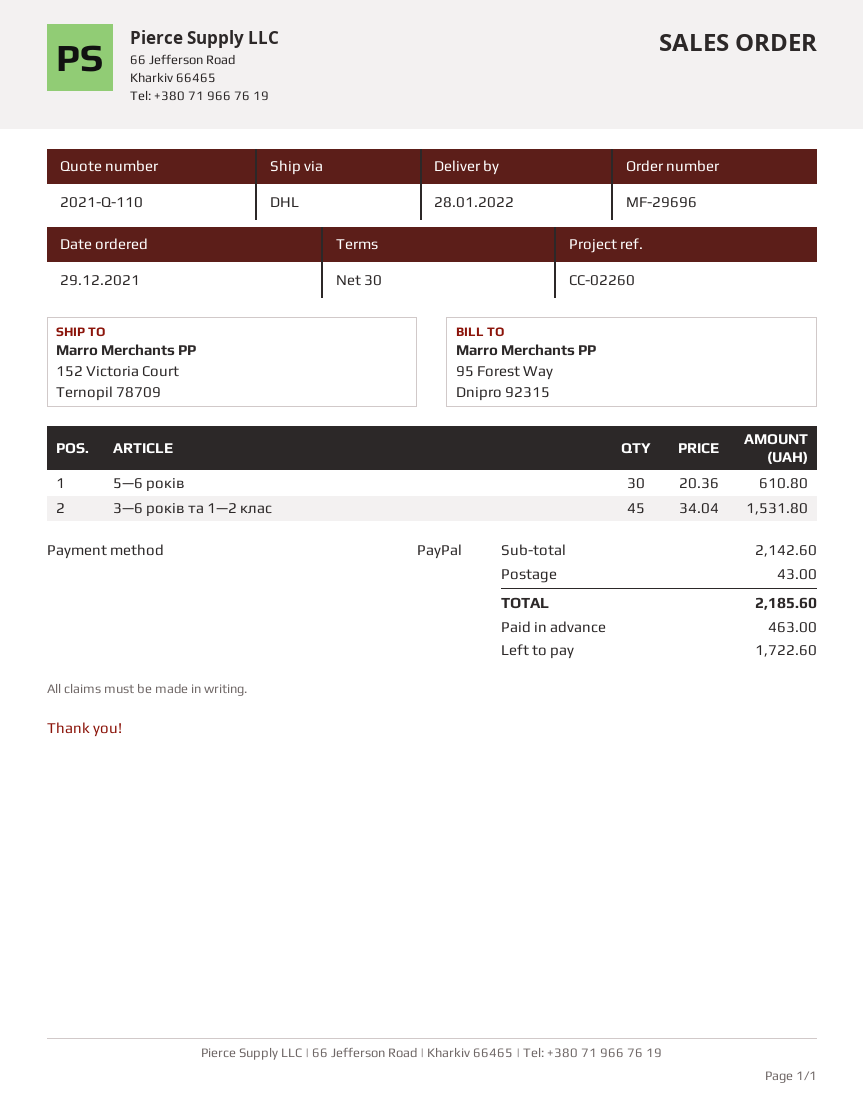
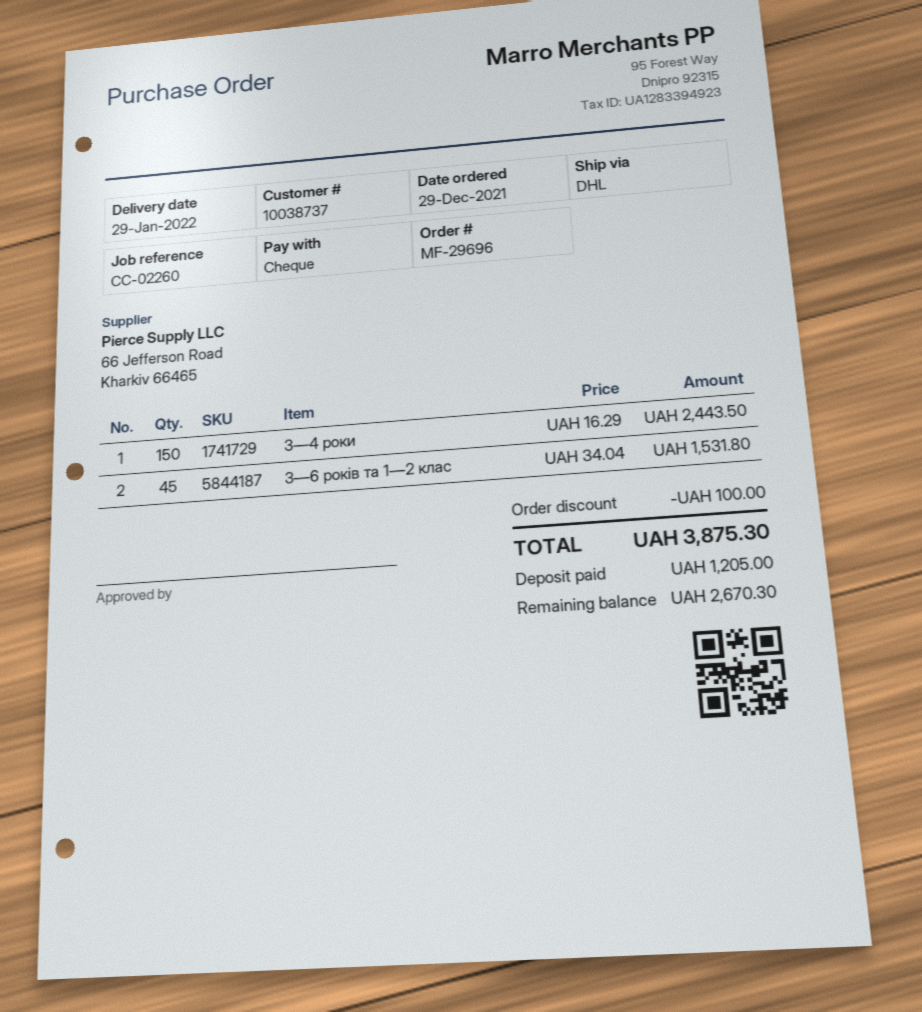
delivery date: 2022-01-28 -> 2022-01-29
payment method: PayPal -> cheque
5—6 років: 30 x 20.36 = 610.80 -> none
3—4 роки: none -> 150 x 16.29 = 2443.50
discount: none -> 100.00
shipping: 43.00 -> none
total: 2185.60 -> 3875.30
deposit: 463.00 -> 1205.00
balance: 1722.60 -> 2670.30

